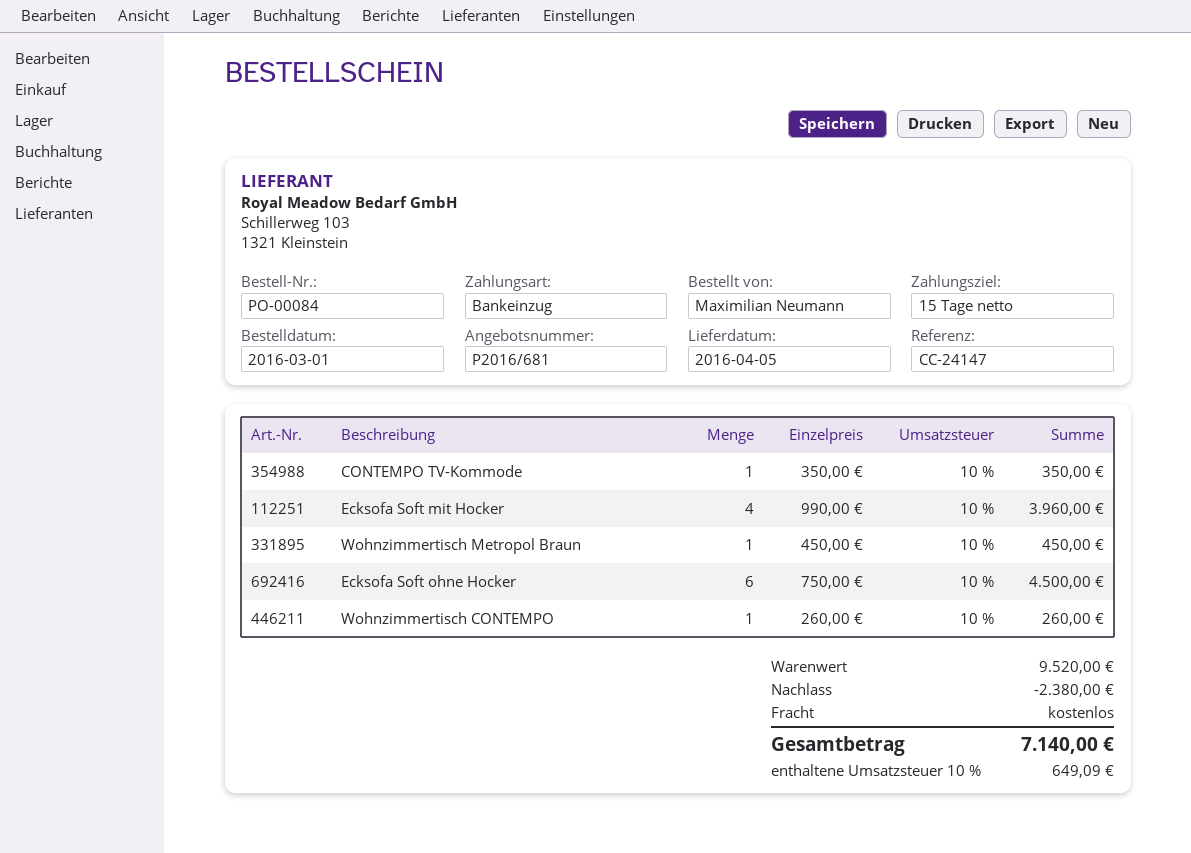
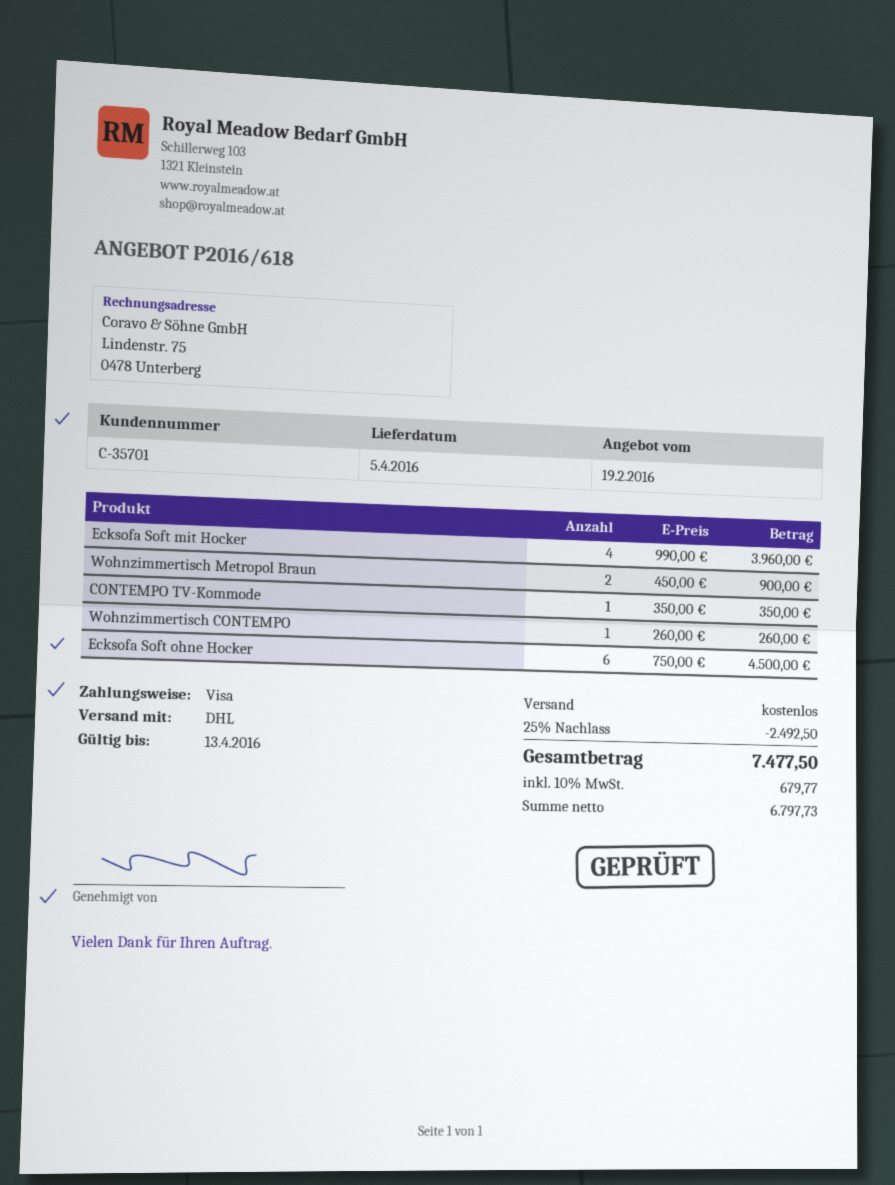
quote number: P2016/681 -> P2016/618
payment method: direct debit -> Visa
Wohnzimmertisch Metropol Braun: 1 x 450.00 = 450.00 -> 2 x 450.00 = 900.00
discount: 2380.00 -> 2492.50
tax: 10% = 649.09 -> 10% = 679.77
total: 7140.00 -> 7477.50

